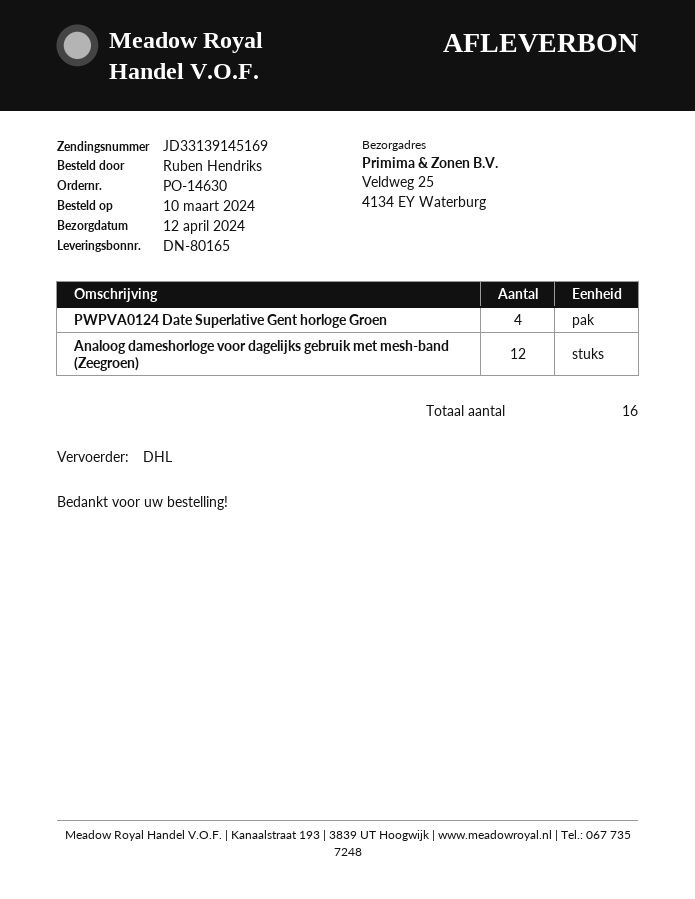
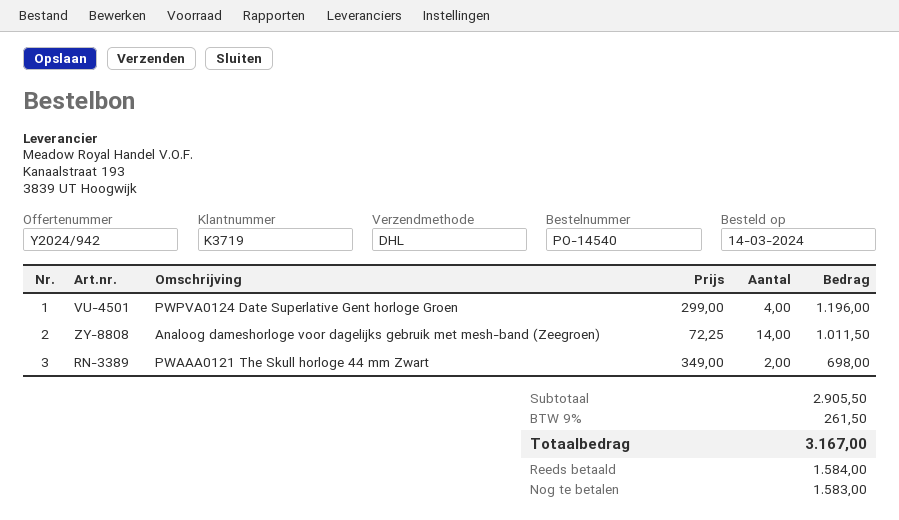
order number: PO-14630 -> PO-14540
order date: 2024-03-10 -> 2024-03-14
Analoog dameshorloge voor dagelijks gebruik met mesh-band (Zeegroen): 12 -> 14
PWAAA0121 The Skull horloge 44 mm Zwart: none -> 2

